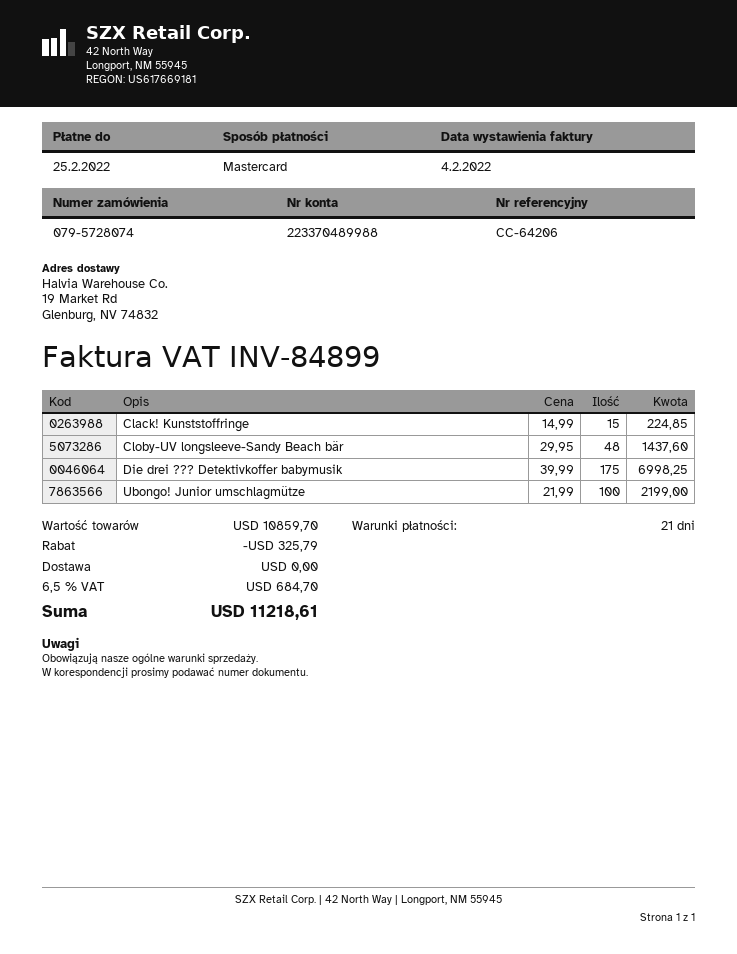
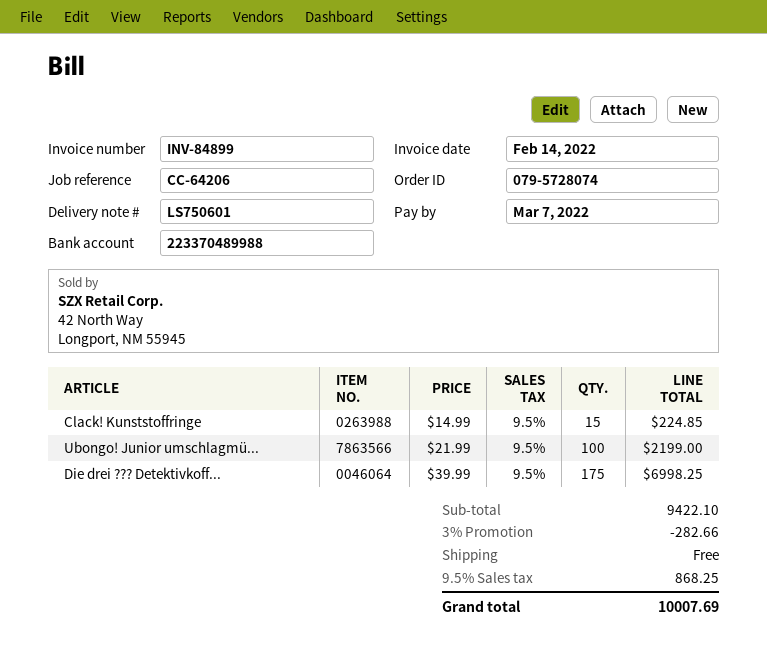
invoice date: 2022-02-04 -> 2022-02-14
due date: 2022-02-25 -> 2022-03-07
Cloby-UV longsleeve-Sandy Beach bär: 48 x 29.95 = 1437.60 -> none
subtotal: 10859.70 -> 9422.10
discount: 325.79 -> 282.66
tax: 6.5% = 684.70 -> 9.5% = 868.25
total: 11218.61 -> 10007.69

